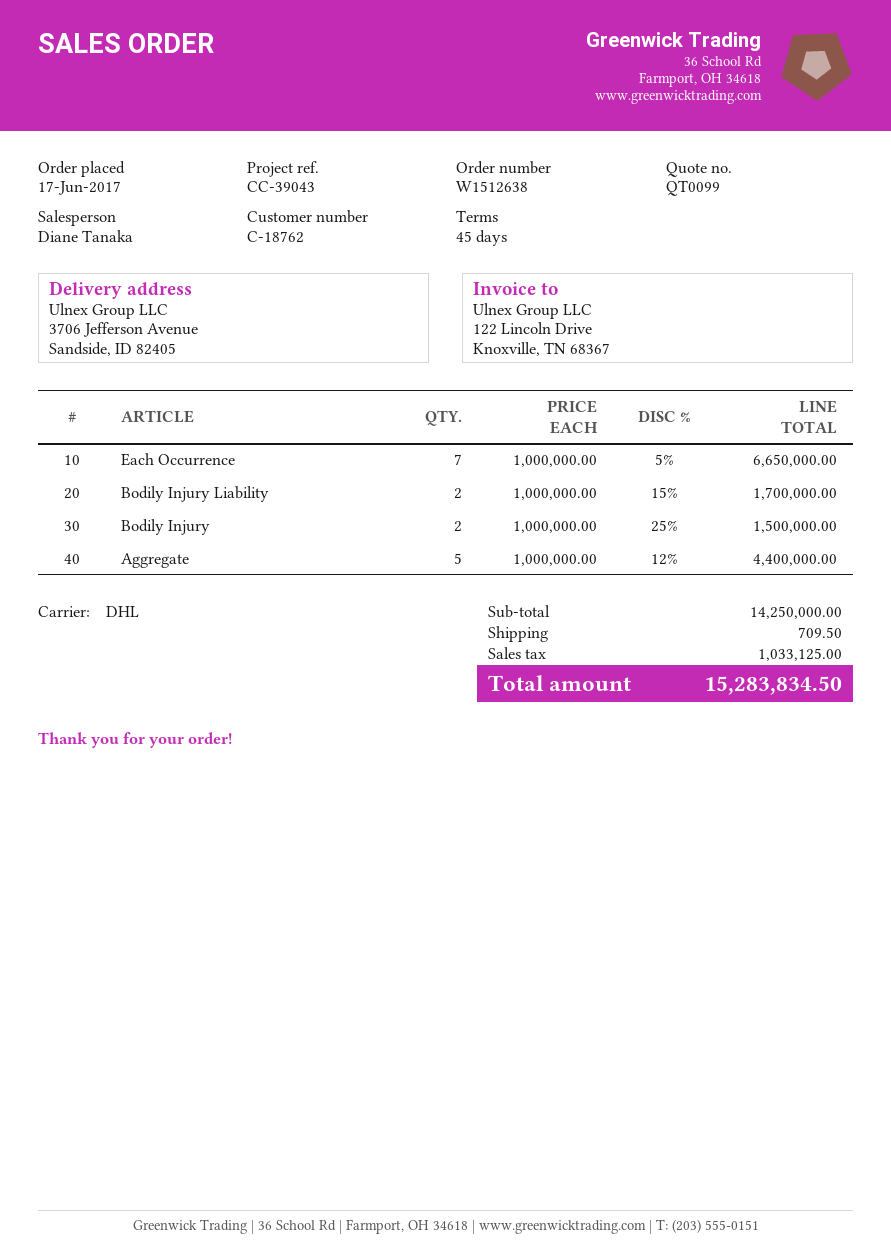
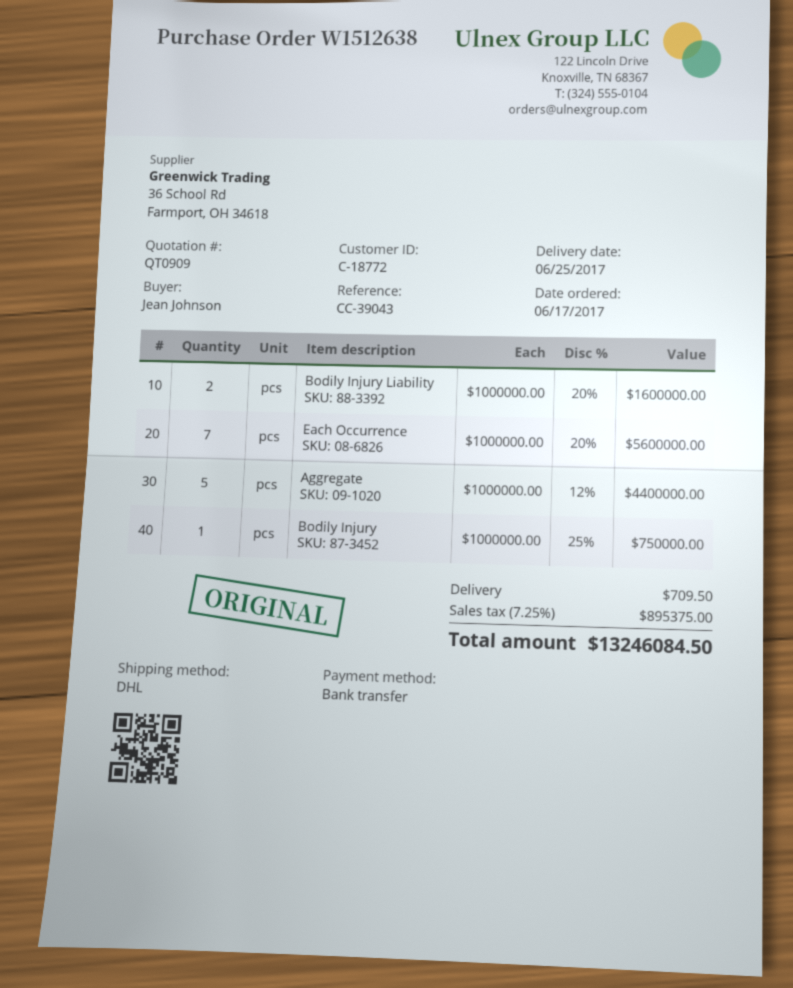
quote number: QT0099 -> QT0909
customer number: C-18762 -> C-18772
Each Occurrence: 7 x 1000000.00 - 5% = 6650000.00 -> 7 x 1000000.00 - 20% = 5600000.00
Bodily Injury Liability: 2 x 1000000.00 - 15% = 1700000.00 -> 2 x 1000000.00 - 20% = 1600000.00
Bodily Injury: 2 x 1000000.00 - 25% = 1500000.00 -> 1 x 1000000.00 - 25% = 750000.00
tax: 1033125.00 -> 895375.00
total: 15283834.50 -> 13246084.50

